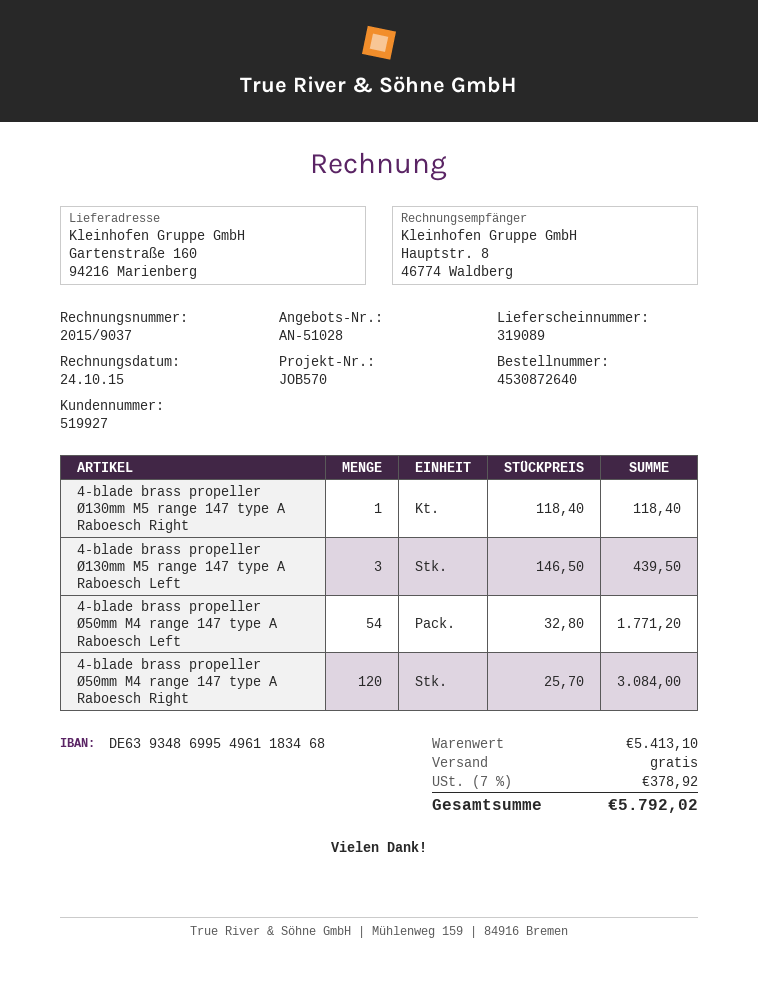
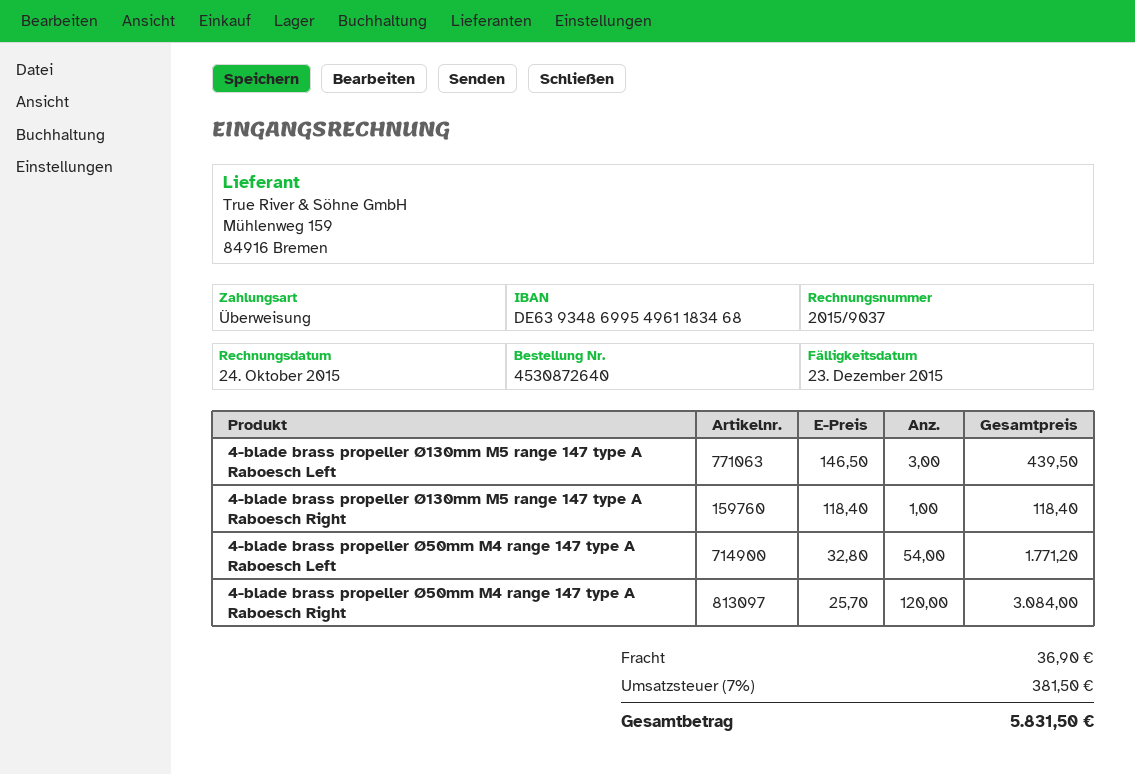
shipping: 0.00 -> 36.90
tax: 7% = 378.92 -> 7% = 381.50
total: 5792.02 -> 5831.50

